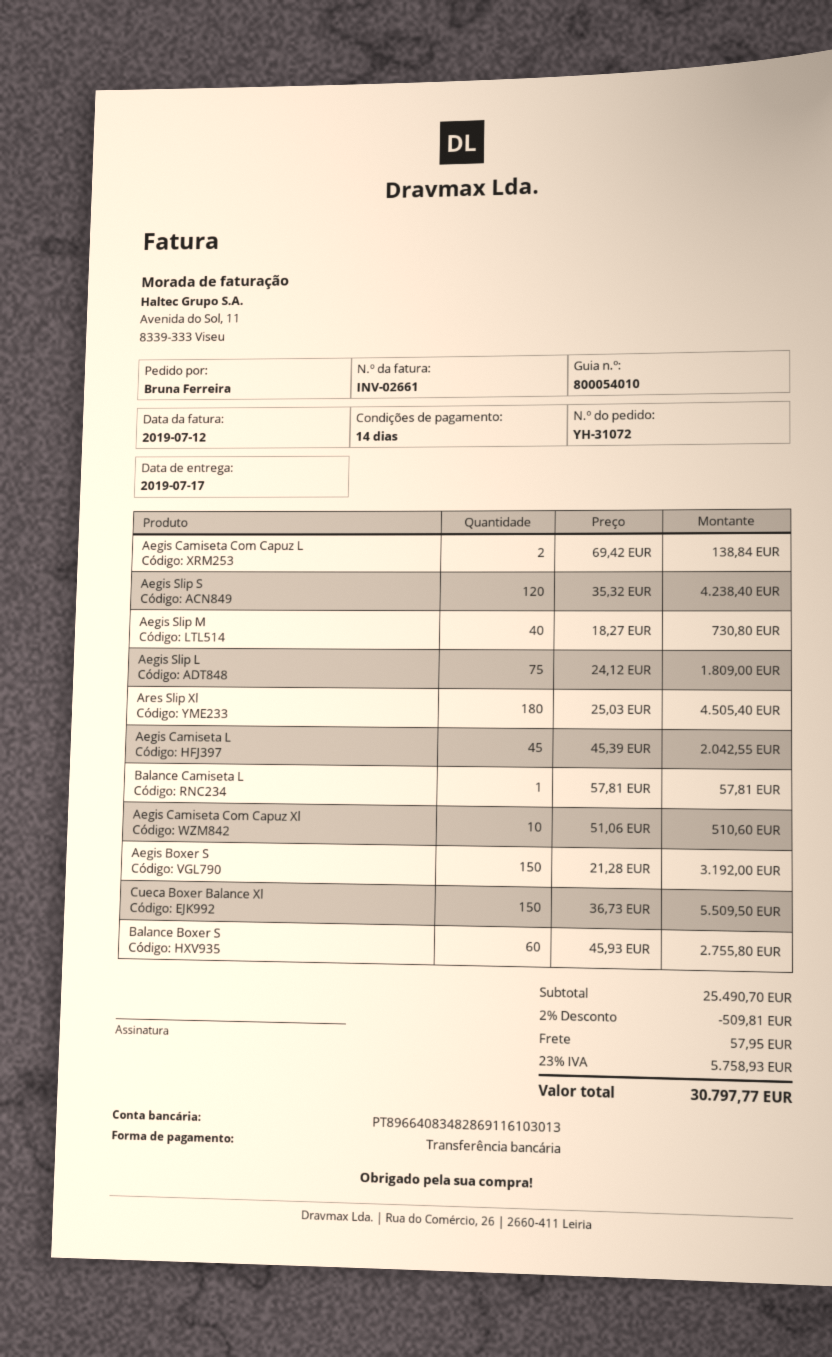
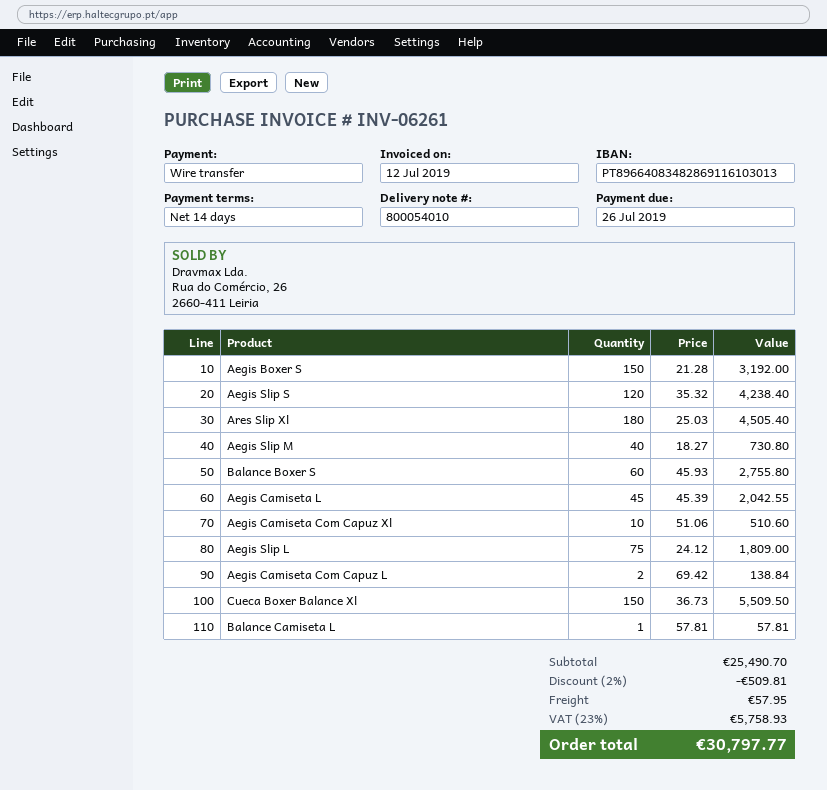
invoice number: INV-02661 -> INV-06261

